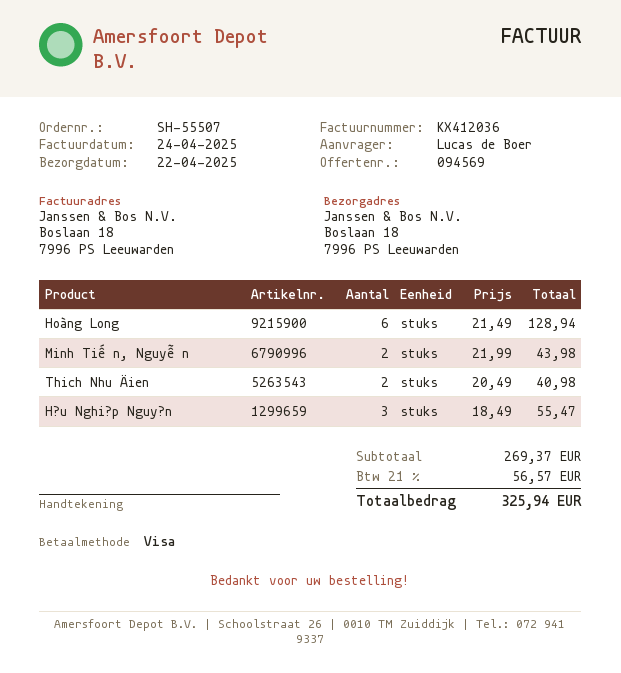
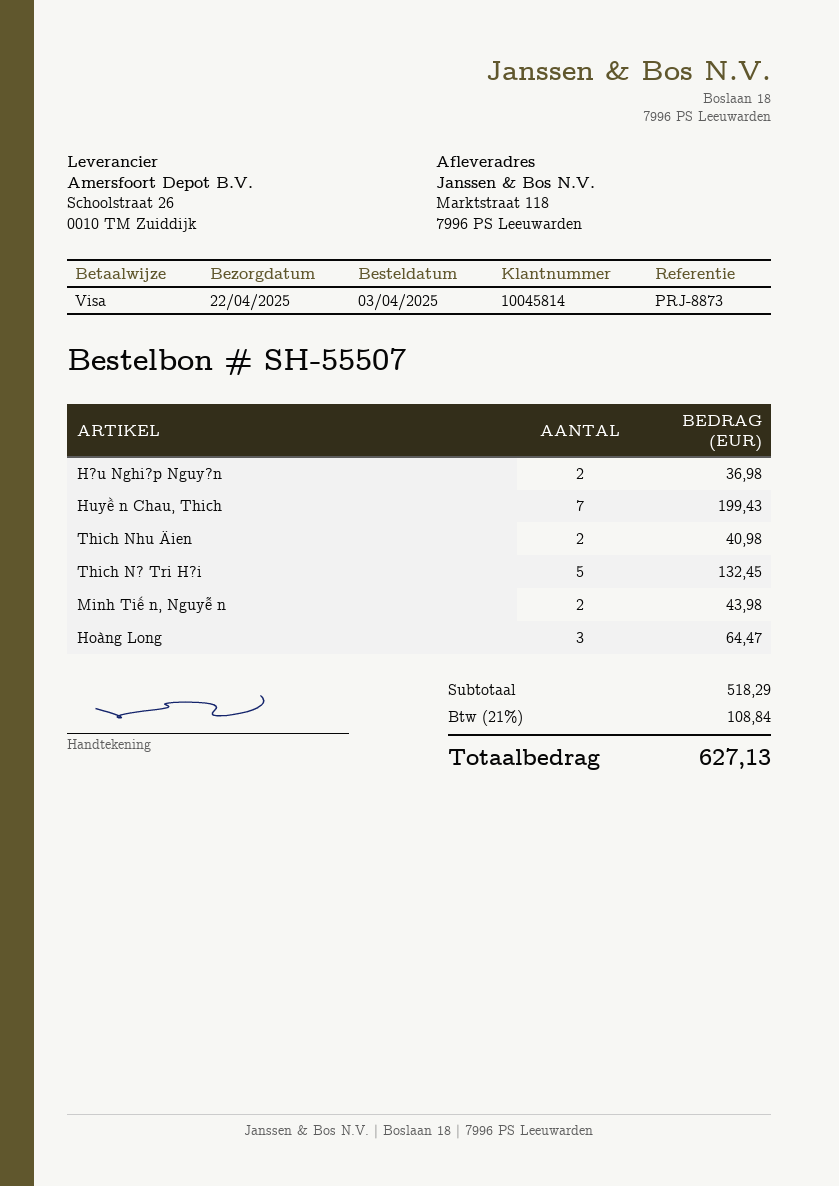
ship to: Boslaan 18, 7996 PS Leeuwarden -> Marktstraat 118, 7996 PS Leeuwarden
Hoàng Long: 6 for 128.94 -> 3 for 64.47
H?u Nghi?p Nguy?n: 3 for 55.47 -> 2 for 36.98
Huyề n Chau, Thich: none -> 7 for 199.43
Thich N? Tri H?i: none -> 5 for 132.45
subtotal: 269.37 -> 518.29
tax: 21% = 56.57 -> 21% = 108.84
total: 325.94 -> 627.13

